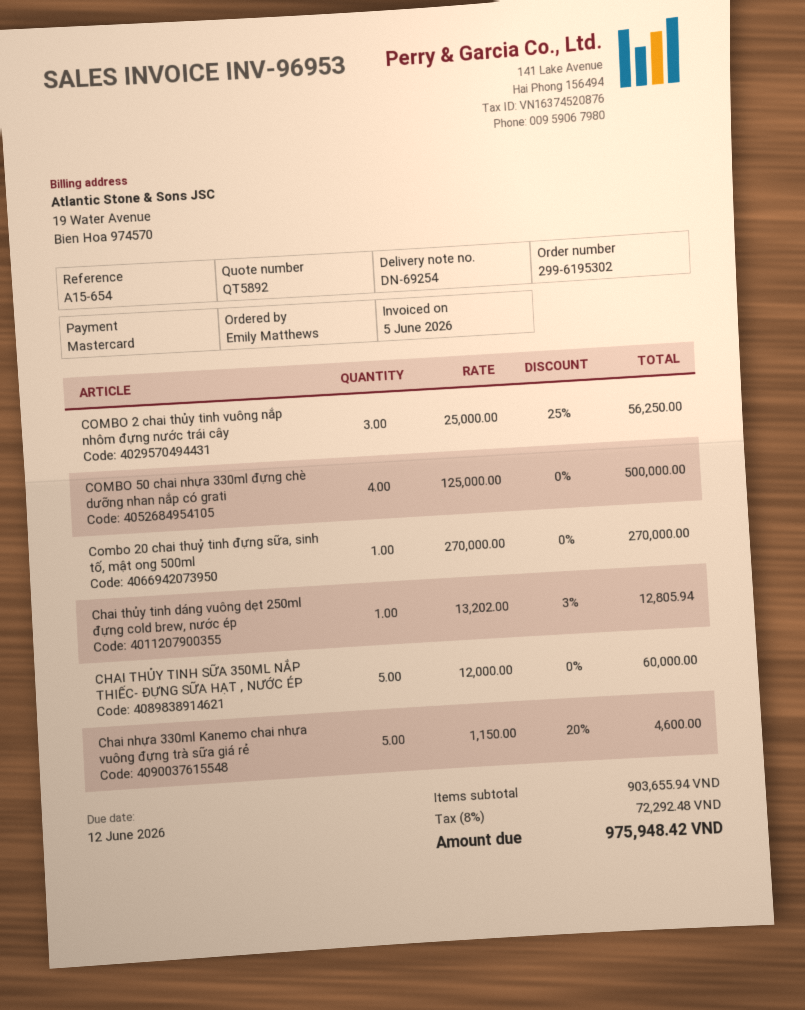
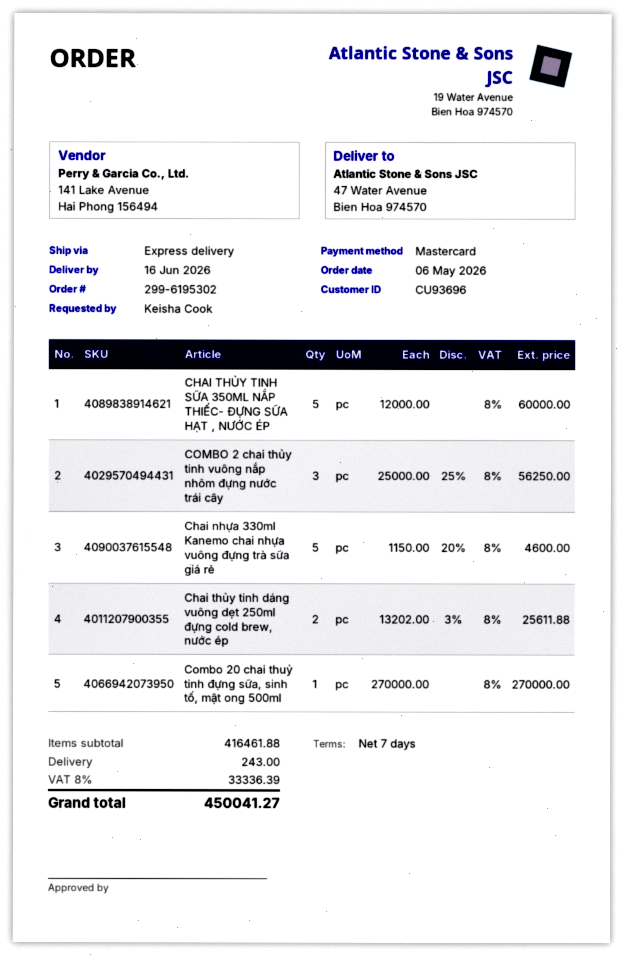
ordered by: Emily Matthews -> Keisha Cook
COMBO 50 chai nhựa 330ml đựng chè dưỡng nhan nắp có grati: 4 x 125000.00 = 500000.00 -> none
Chai thủy tinh dáng vuông dẹt 250ml đựng cold brew, nước ép: 1 x 13202.00 - 3% = 12805.94 -> 2 x 13202.00 - 3% = 25611.88
subtotal: 903655.94 -> 416461.88
shipping: none -> 243.00
tax: 8% = 72292.48 -> 8% = 33336.39
total: 975948.42 -> 450041.27

